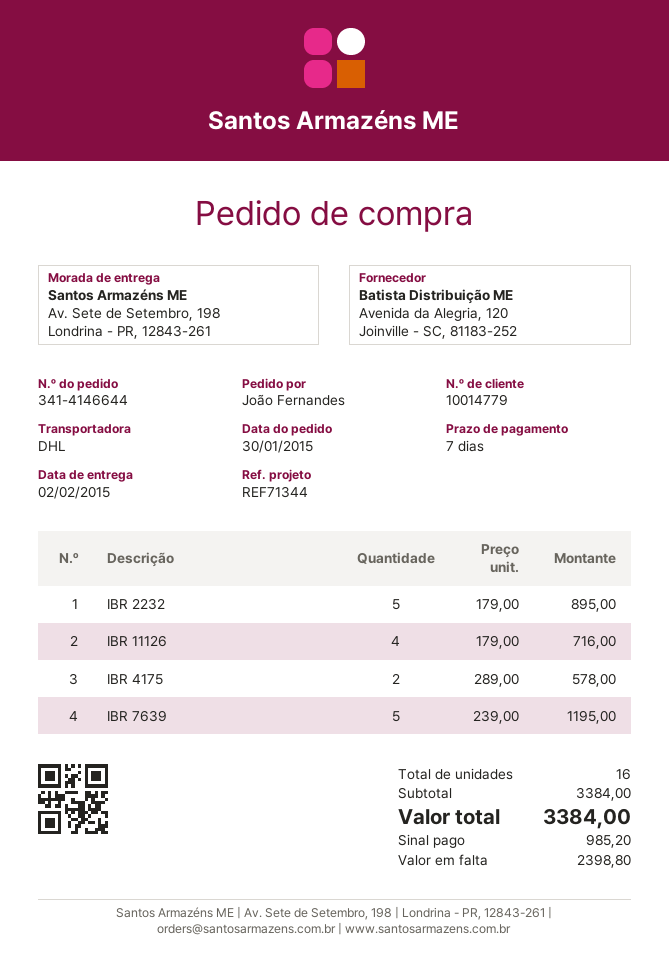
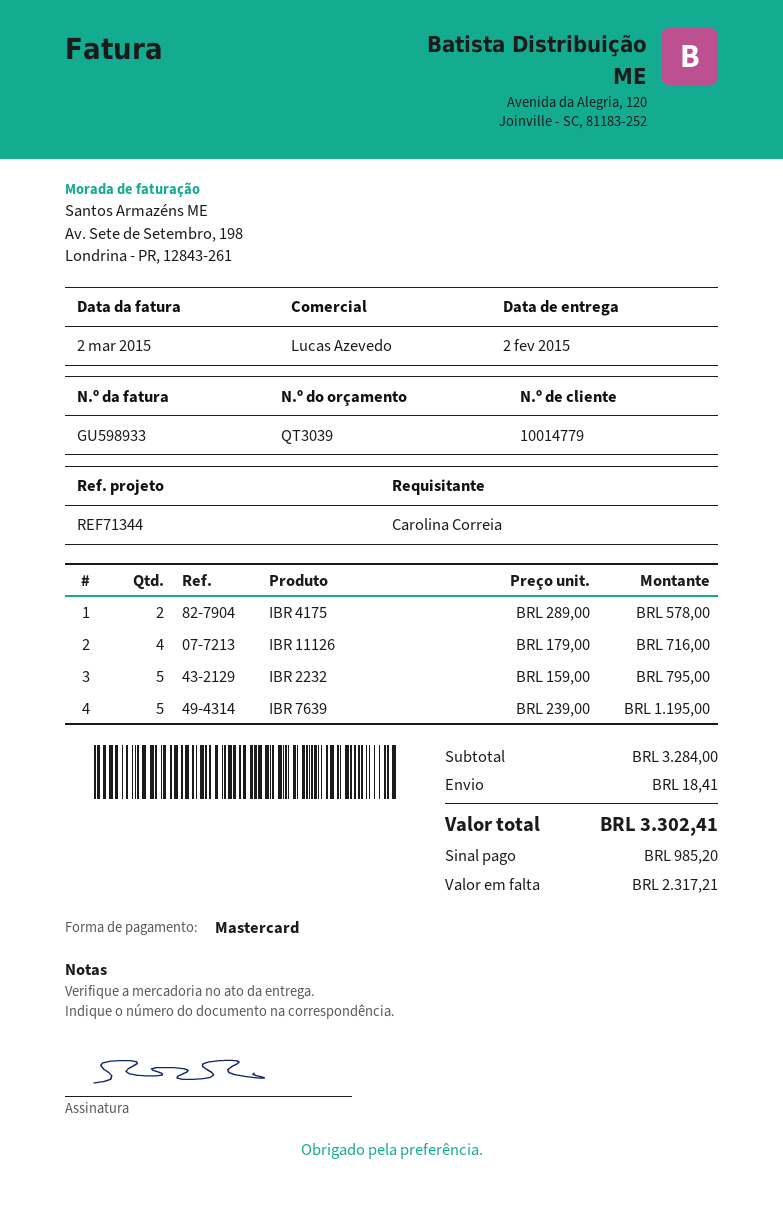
ordered by: João Fernandes -> Carolina Correia
IBR 2232: 5 x 179.00 = 895.00 -> 5 x 159.00 = 795.00
subtotal: 3384.00 -> 3284.00
shipping: none -> 18.41
total: 3384.00 -> 3302.41
balance: 2398.80 -> 2317.21

